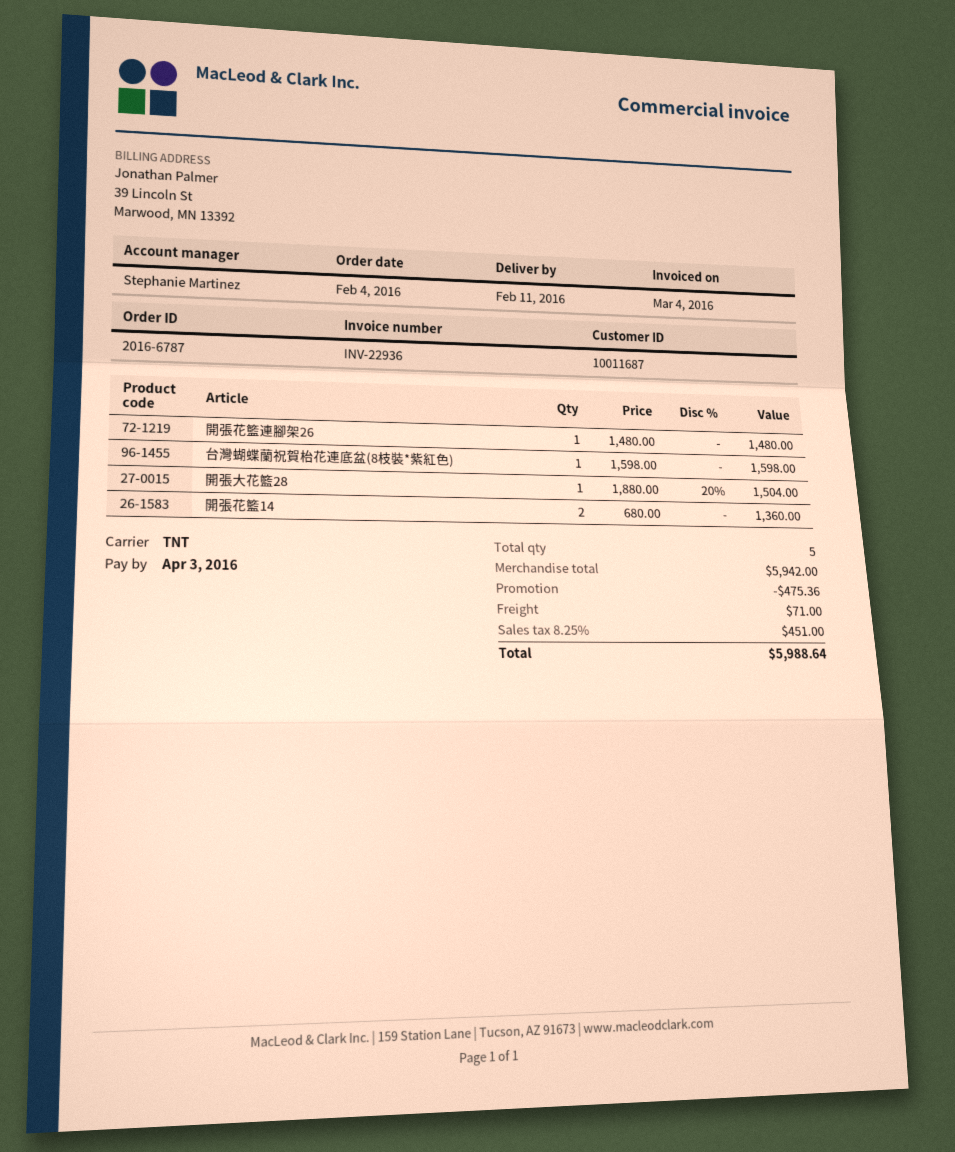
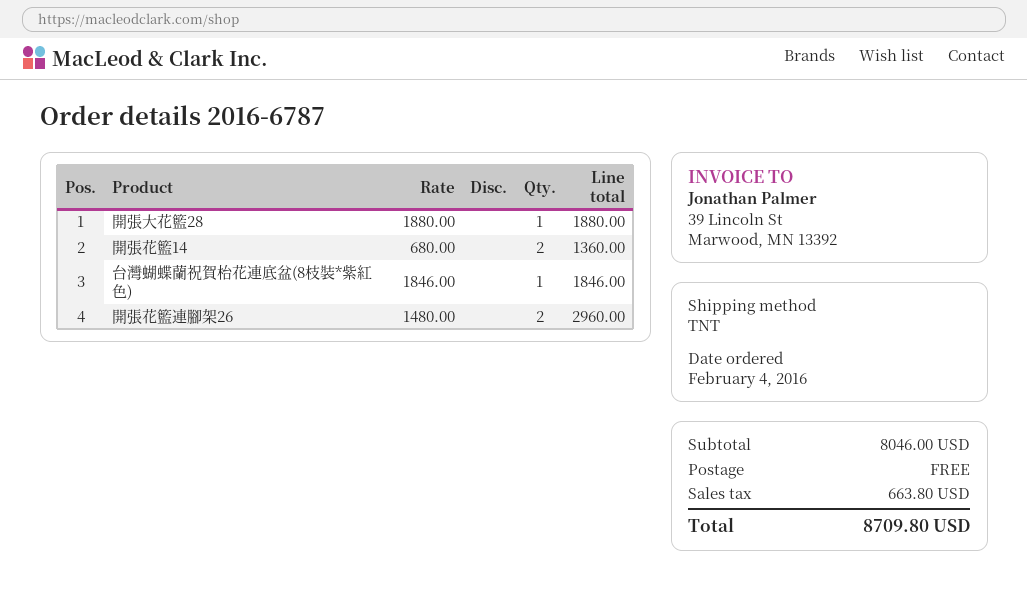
開張花籃連腳架26: 1 x 1480.00 = 1480.00 -> 2 x 1480.00 = 2960.00
台灣蝴蝶蘭祝賀枱花連底盆(8枝裝*紫紅色): 1 x 1598.00 = 1598.00 -> 1 x 1846.00 = 1846.00
開張大花籃28: 1 x 1880.00 - 20% = 1504.00 -> 1 x 1880.00 = 1880.00
subtotal: 5942.00 -> 8046.00
discount: 475.36 -> none
shipping: 71.00 -> 0.00
tax: 451.00 -> 663.80
total: 5988.64 -> 8709.80

